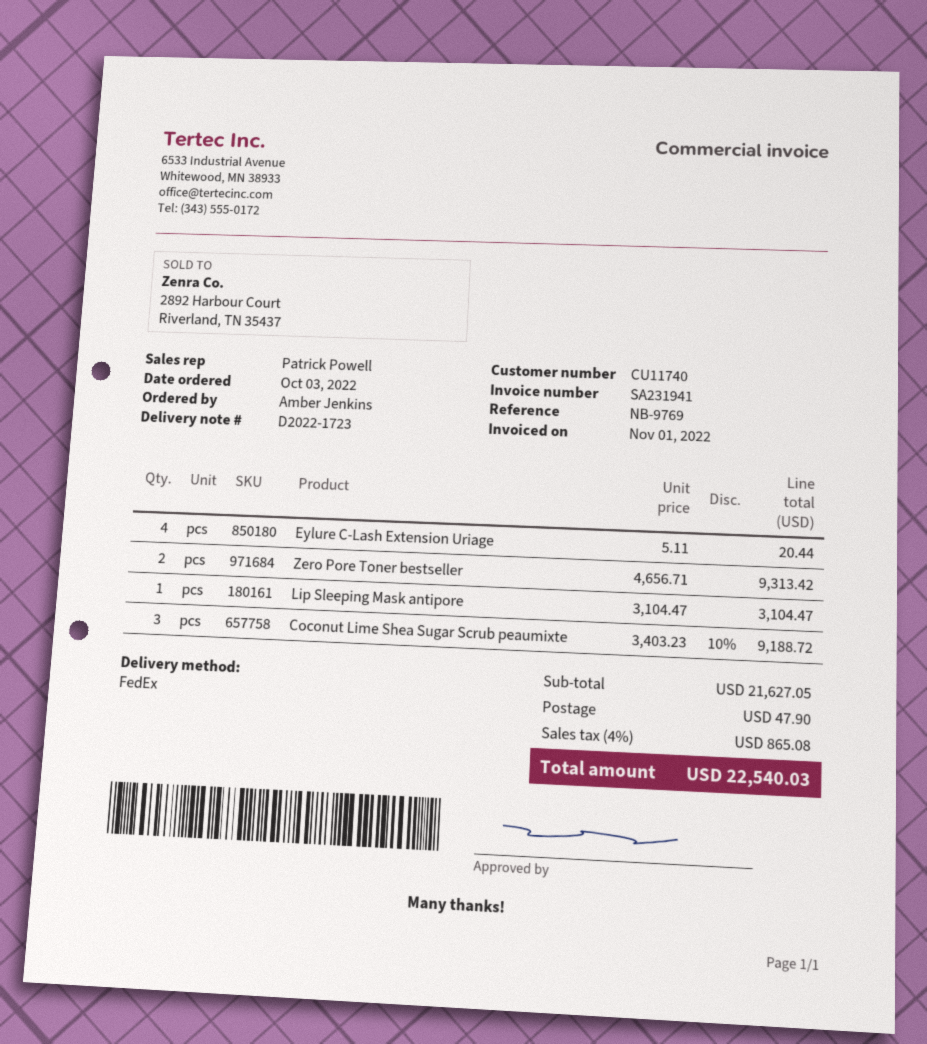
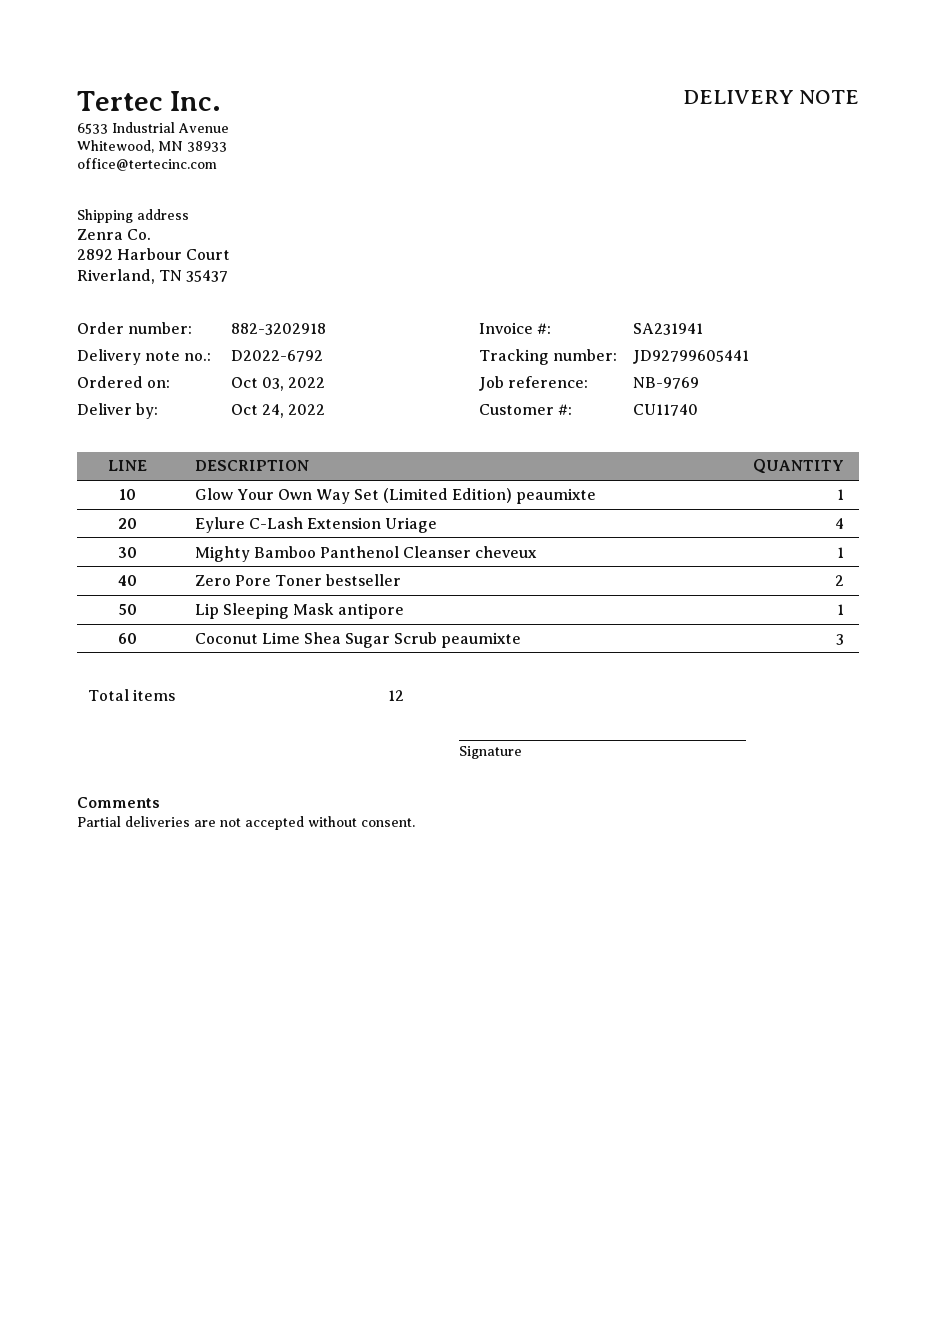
delivery note number: D2022-1723 -> D2022-6792
Glow Your Own Way Set (Limited Edition) peaumixte: none -> 1
Mighty Bamboo Panthenol Cleanser cheveux: none -> 1

